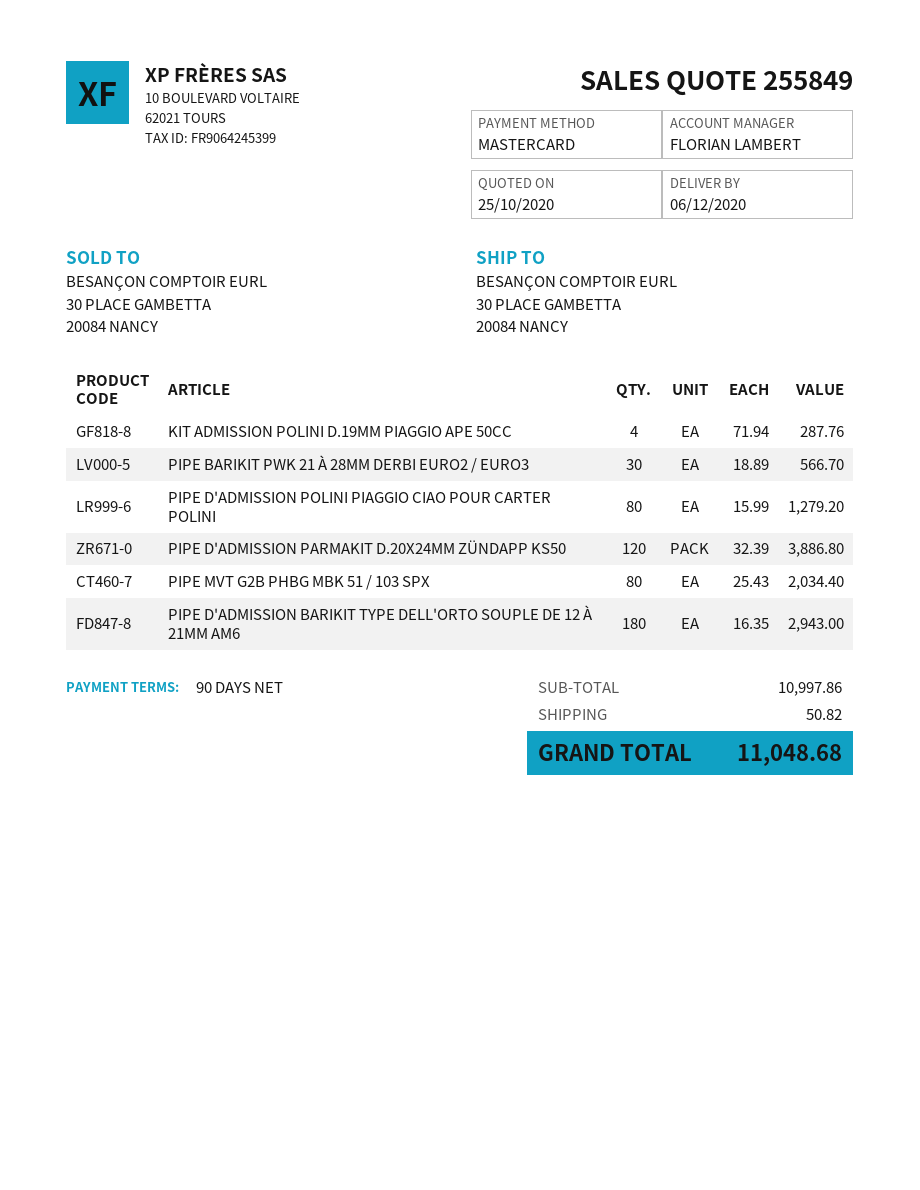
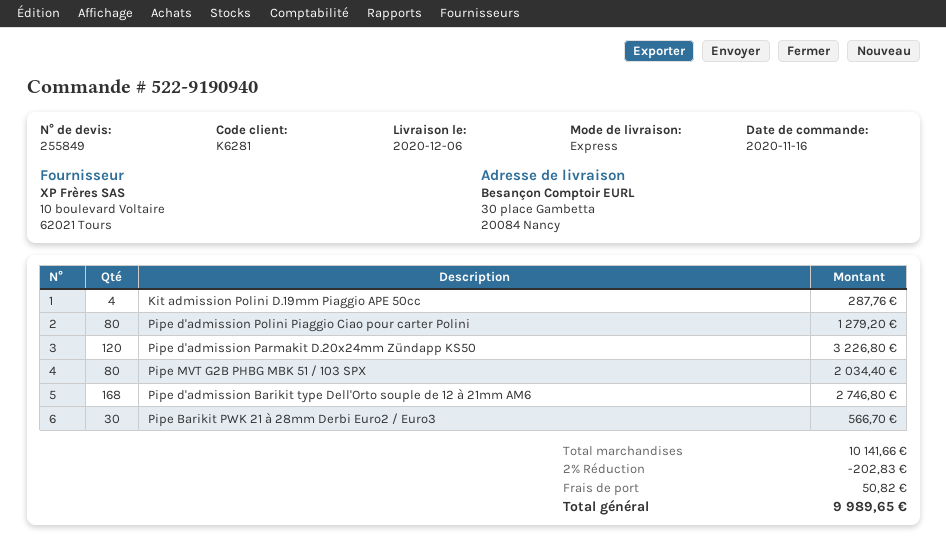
PIPE D'ADMISSION PARMAKIT D.20X24MM ZÜNDAPP KS50: 120 for 3886.80 -> 120 for 3226.80
PIPE D'ADMISSION BARIKIT TYPE DELL'ORTO SOUPLE DE 12 À 21MM AM6: 180 for 2943.00 -> 168 for 2746.80
subtotal: 10997.86 -> 10141.66
discount: none -> 2% = 202.83
total: 11048.68 -> 9989.65

